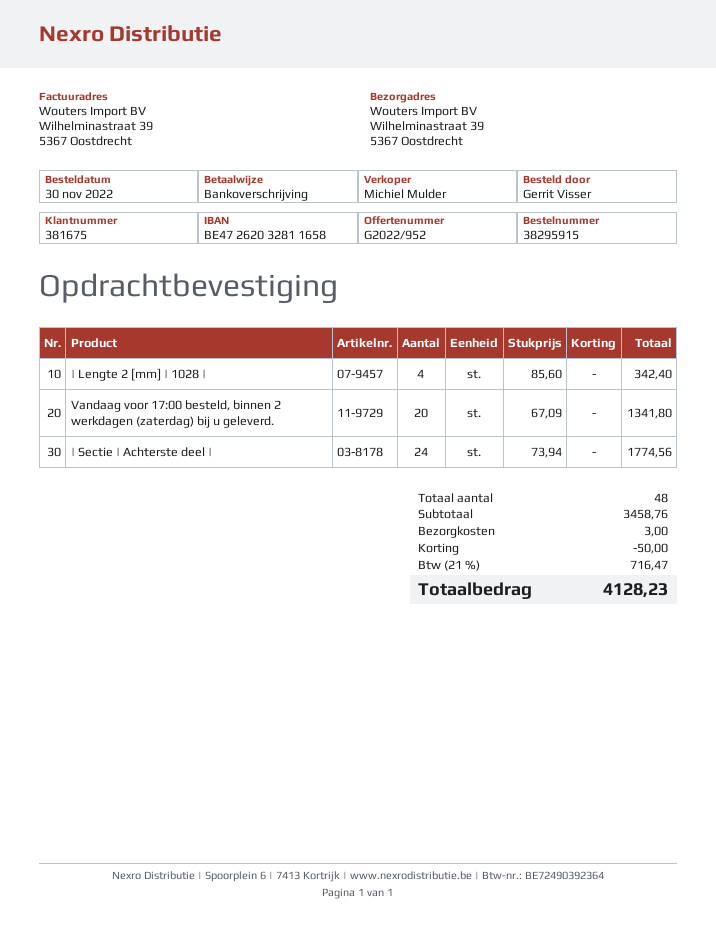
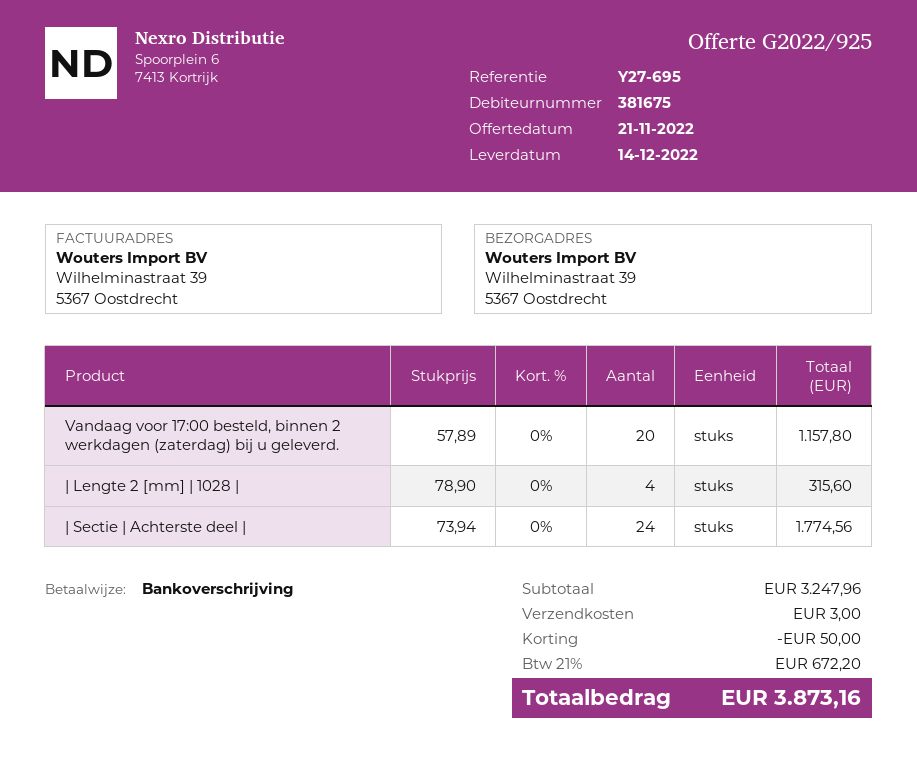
quote number: G2022/952 -> G2022/925
| Lengte 2 [mm] | 1028 |: 4 x 85.60 = 342.40 -> 4 x 78.90 = 315.60
Vandaag voor 17:00 besteld, binnen 2 werkdagen (zaterdag) bij u geleverd.: 20 x 67.09 = 1341.80 -> 20 x 57.89 = 1157.80
subtotal: 3458.76 -> 3247.96
tax: 21% = 716.47 -> 21% = 672.20
total: 4128.23 -> 3873.16

